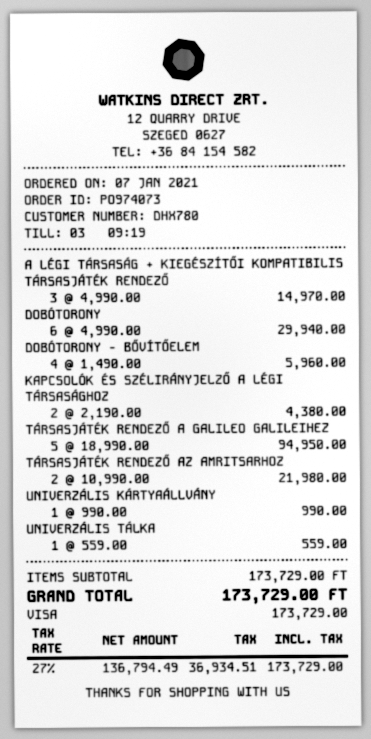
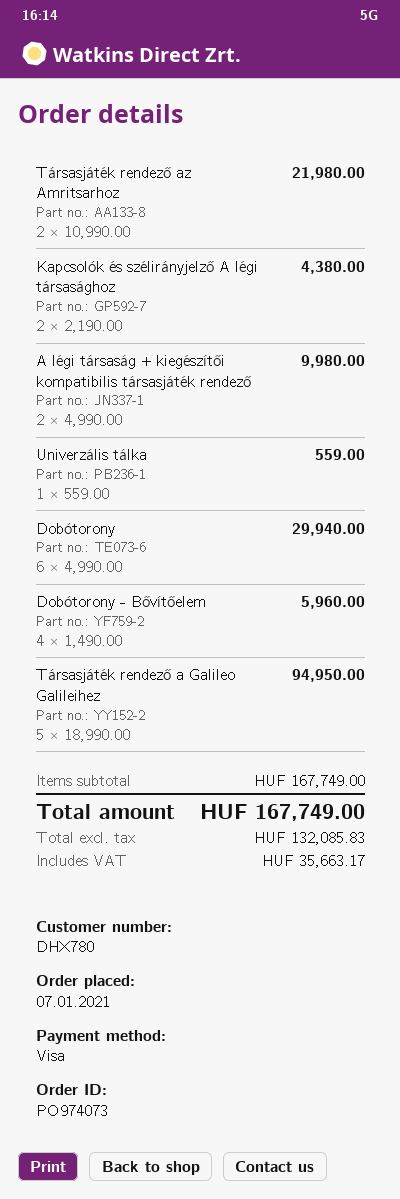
A LÉGI TÁRSASÁG + KIEGÉSZÍTŐI KOMPATIBILIS TÁRSASJÁTÉK RENDEZŐ: 3 x 4990.00 = 14970.00 -> 2 x 4990.00 = 9980.00
UNIVERZÁLIS KÁRTYAÁLLVÁNY: 1 x 990.00 = 990.00 -> none
subtotal: 173729.00 -> 167749.00
net: 136794.49 -> 132085.83
tax: 36934.51 -> 35663.17
total: 173729.00 -> 167749.00

